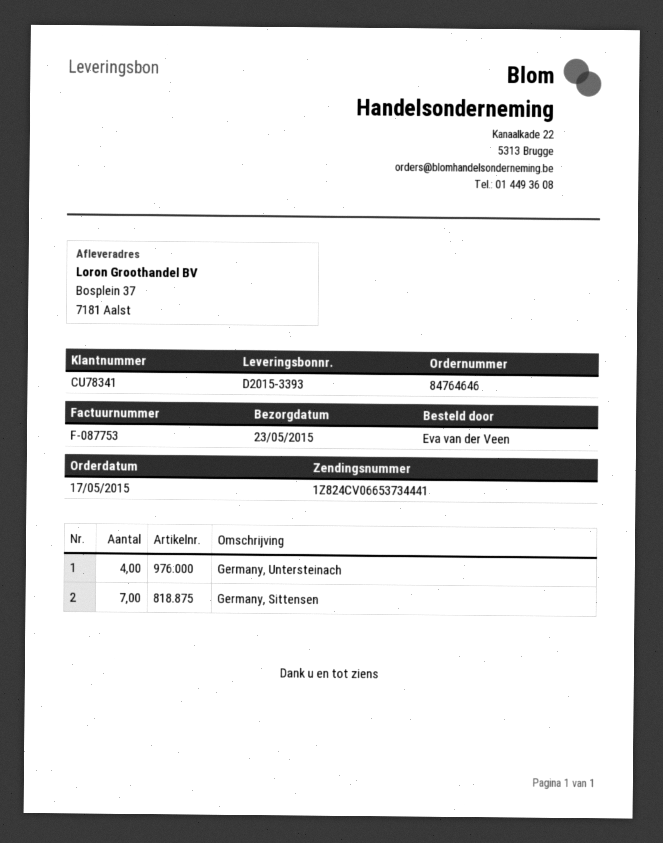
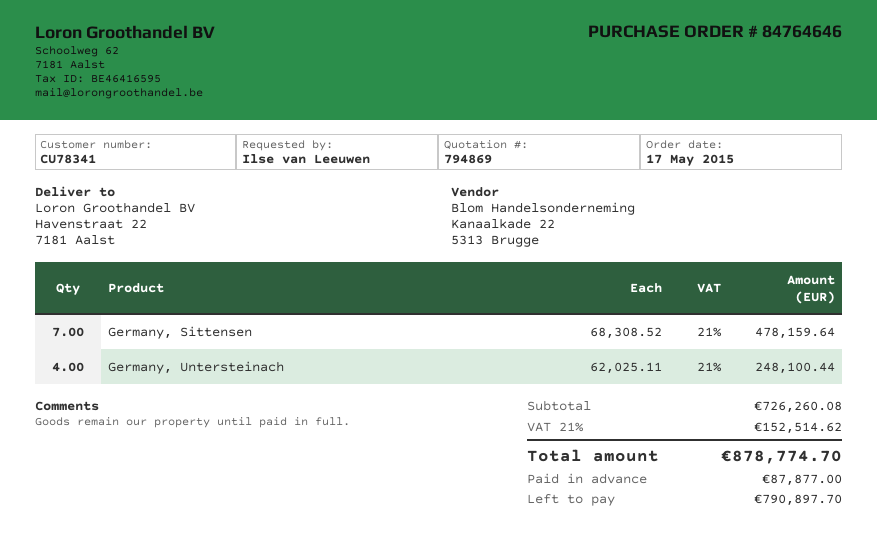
ordered by: Eva van der Veen -> Ilse van Leeuwen
ship to: Bosplein 37, 7181 Aalst -> Havenstraat 22, 7181 Aalst

